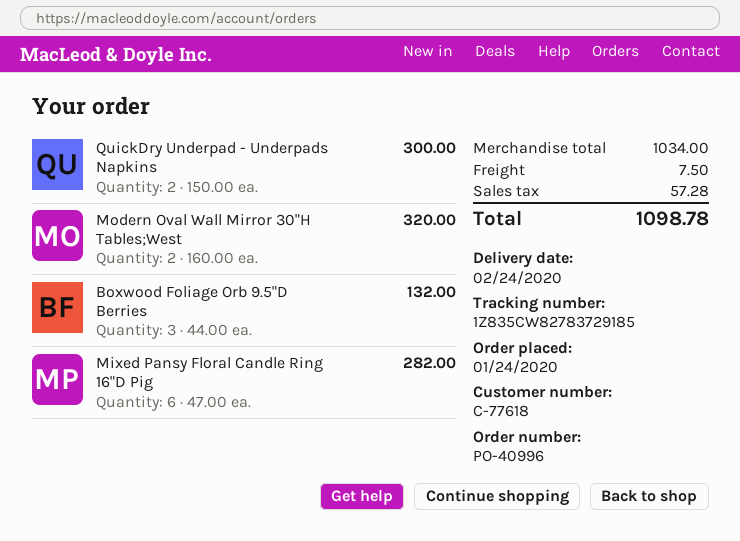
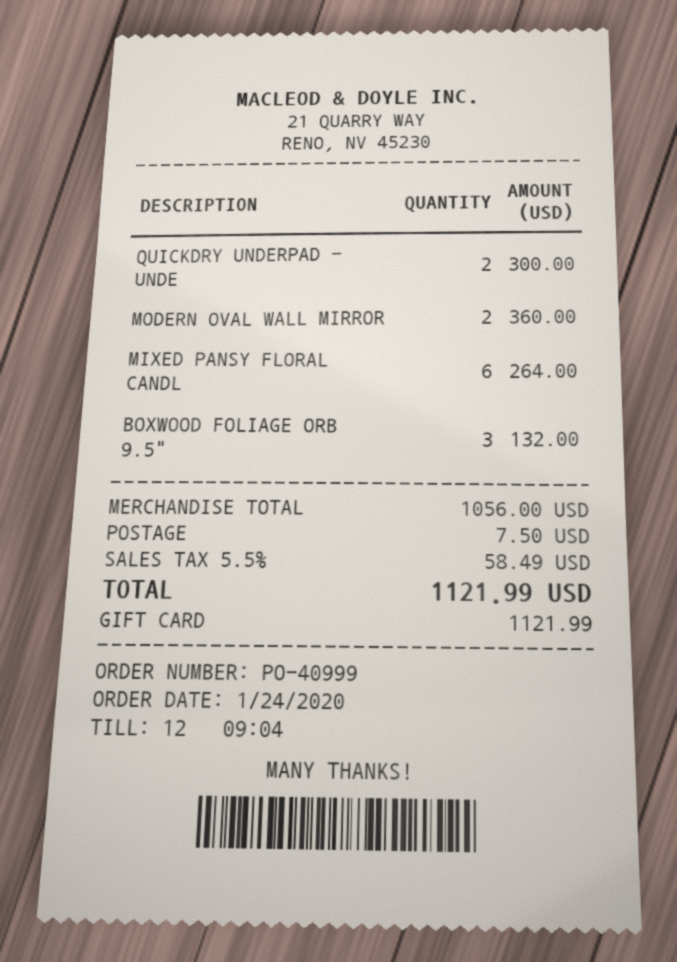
order number: PO-40996 -> PO-40999
Modern Oval Wall Mirror 30"H Tables;West: 2 for 320.00 -> 2 for 360.00
Mixed Pansy Floral Candle Ring 16"D Pig: 6 for 282.00 -> 6 for 264.00
subtotal: 1034.00 -> 1056.00
tax: 57.28 -> 58.49
total: 1098.78 -> 1121.99

